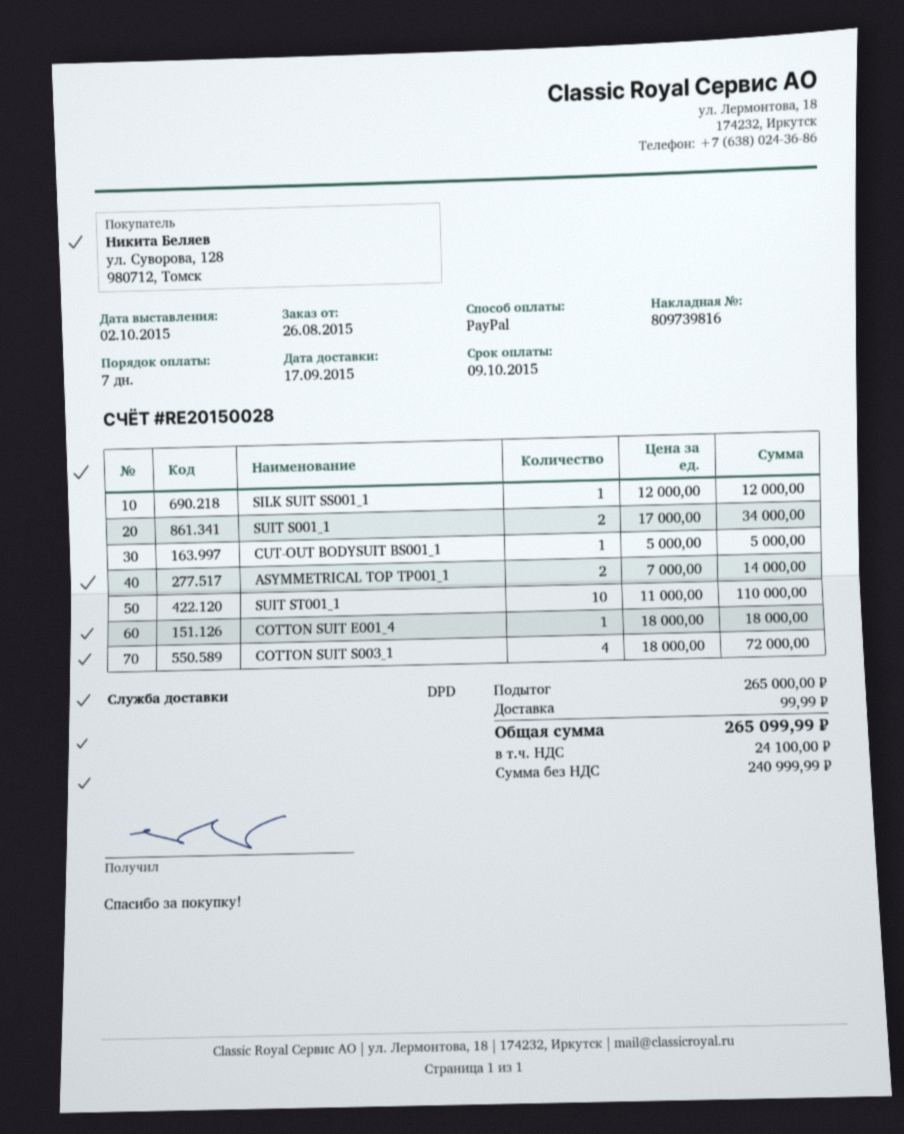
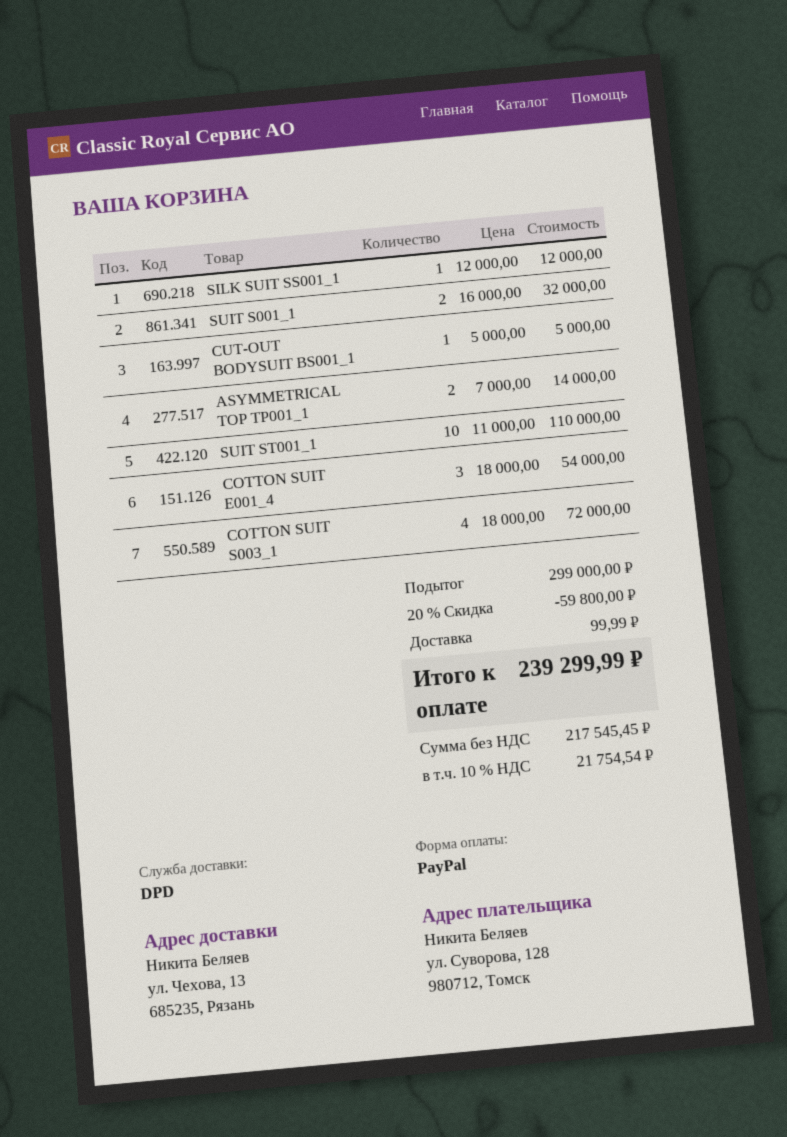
SUIT S001_1: 2 x 17000.00 = 34000.00 -> 2 x 16000.00 = 32000.00
COTTON SUIT Е001_4: 1 x 18000.00 = 18000.00 -> 3 x 18000.00 = 54000.00
subtotal: 265000.00 -> 299000.00
discount: none -> 20% = 59800.00
net: 240999.99 -> 217545.45
tax: 24100.00 -> 21754.54
total: 265099.99 -> 239299.99

